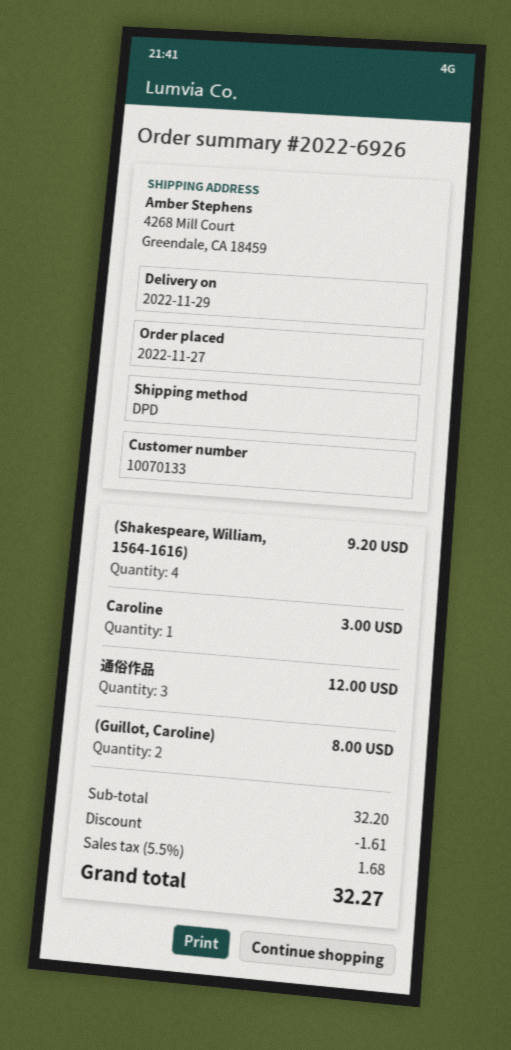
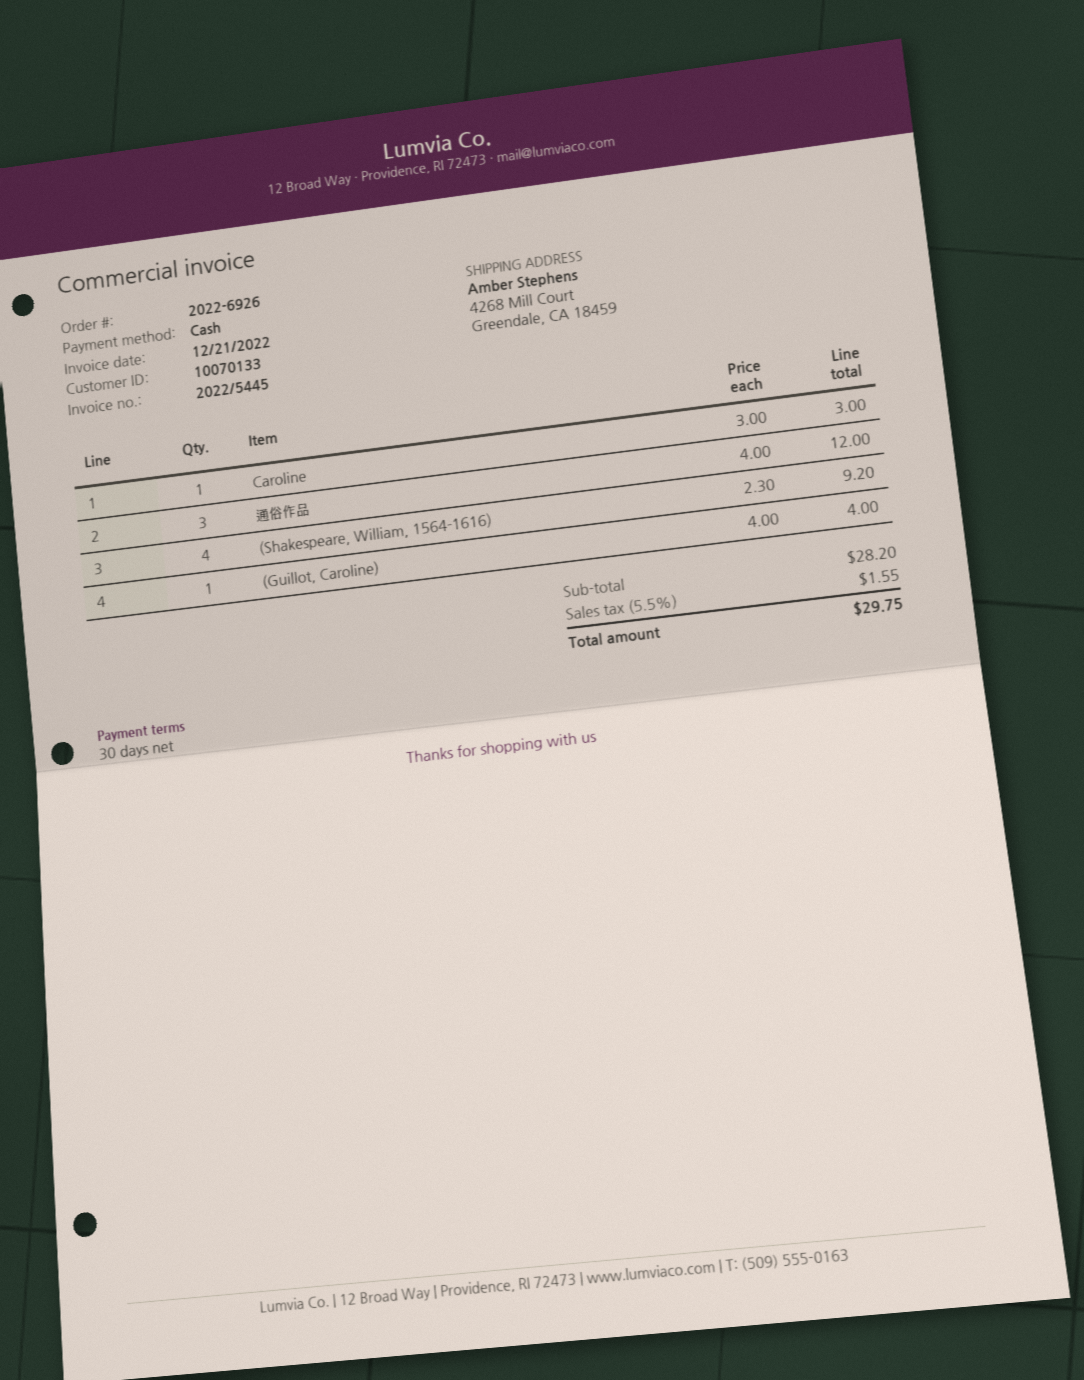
(Guillot, Caroline): 2 for 8.00 -> 1 for 4.00
subtotal: 32.20 -> 28.20
discount: 1.61 -> none
tax: 5.5% = 1.68 -> 5.5% = 1.55
total: 32.27 -> 29.75

